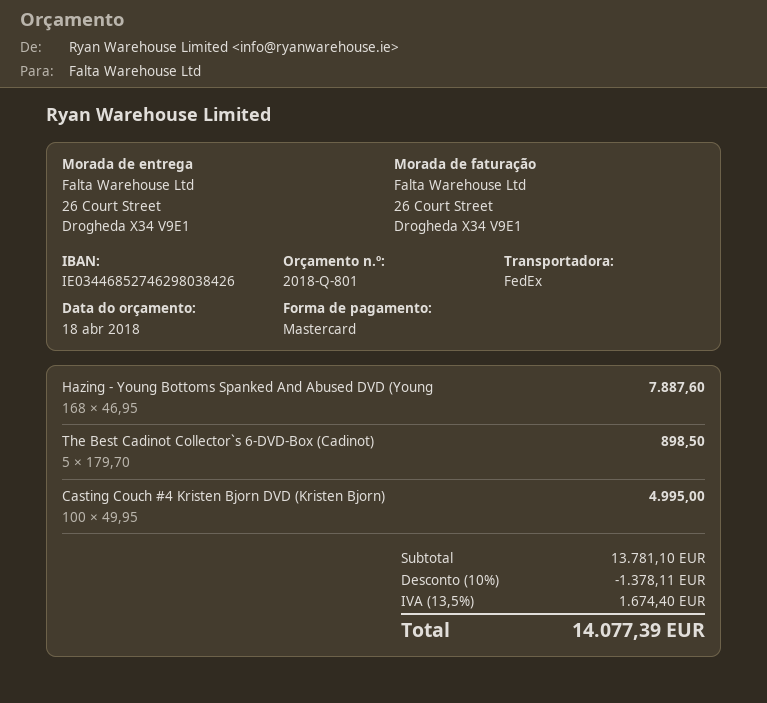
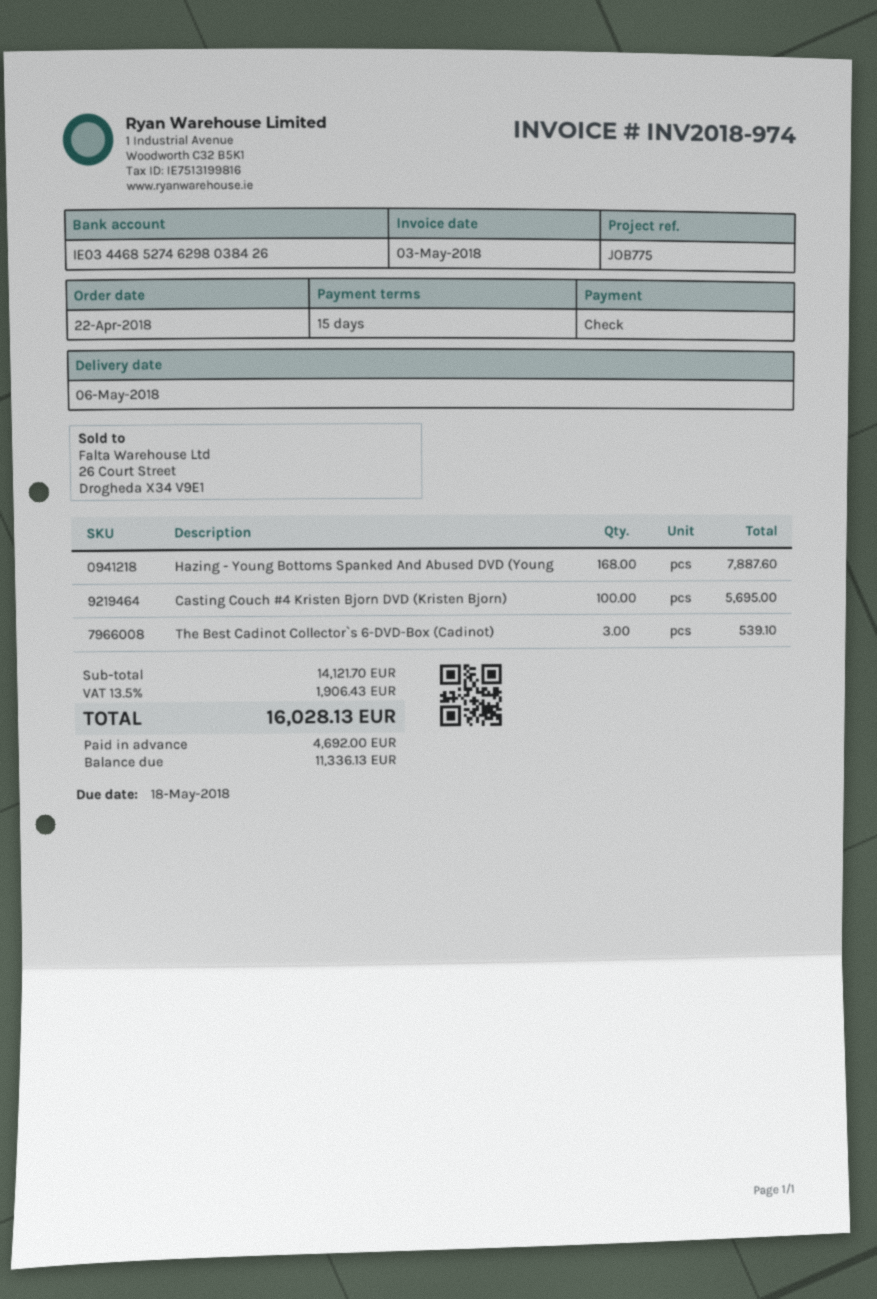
payment method: Mastercard -> cheque
The Best Cadinot Collector`s 6-DVD-Box (Cadinot): 5 for 898.50 -> 3 for 539.10
Casting Couch #4 Kristen Bjorn DVD (Kristen Bjorn): 100 for 4995.00 -> 100 for 5695.00
subtotal: 13781.10 -> 14121.70
discount: 10% = 1378.11 -> none
tax: 13.5% = 1674.40 -> 13.5% = 1906.43
total: 14077.39 -> 16028.13

